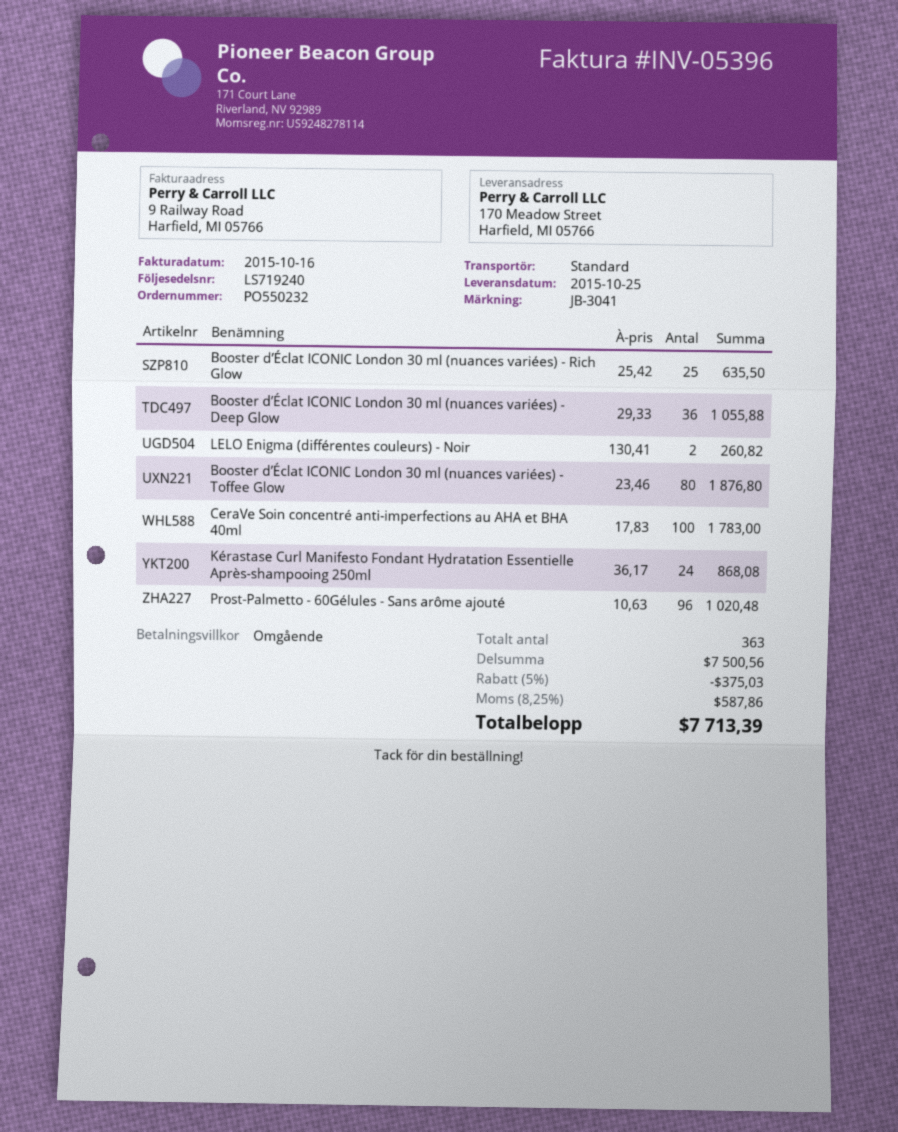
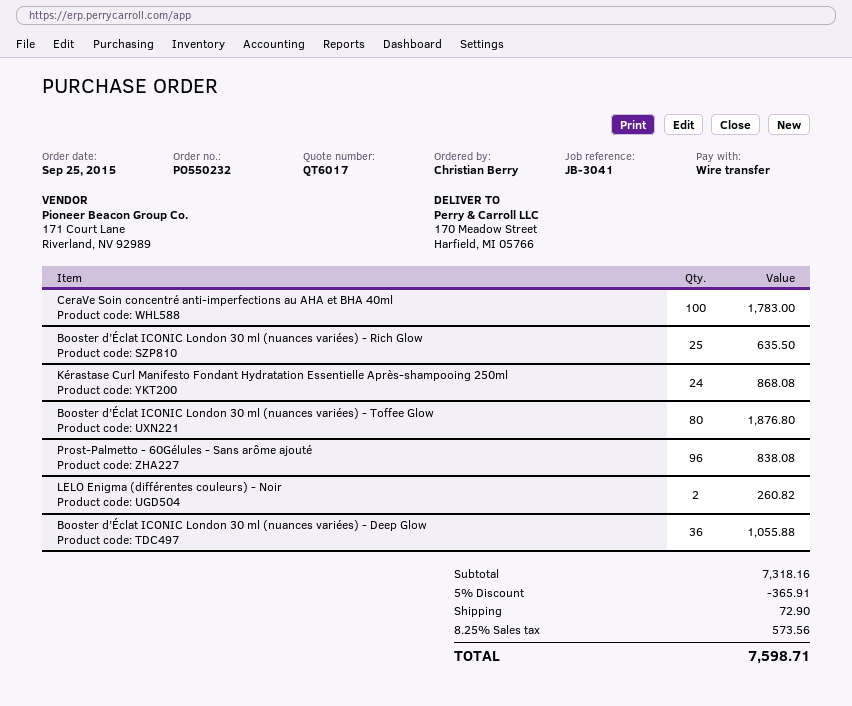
Prost-Palmetto - 60Gélules - Sans arôme ajouté: 96 for 1020.48 -> 96 for 838.08
subtotal: 7500.56 -> 7318.16
discount: 5% = 375.03 -> 5% = 365.91
shipping: none -> 72.90
tax: 8.25% = 587.86 -> 8.25% = 573.56
total: 7713.39 -> 7598.71

